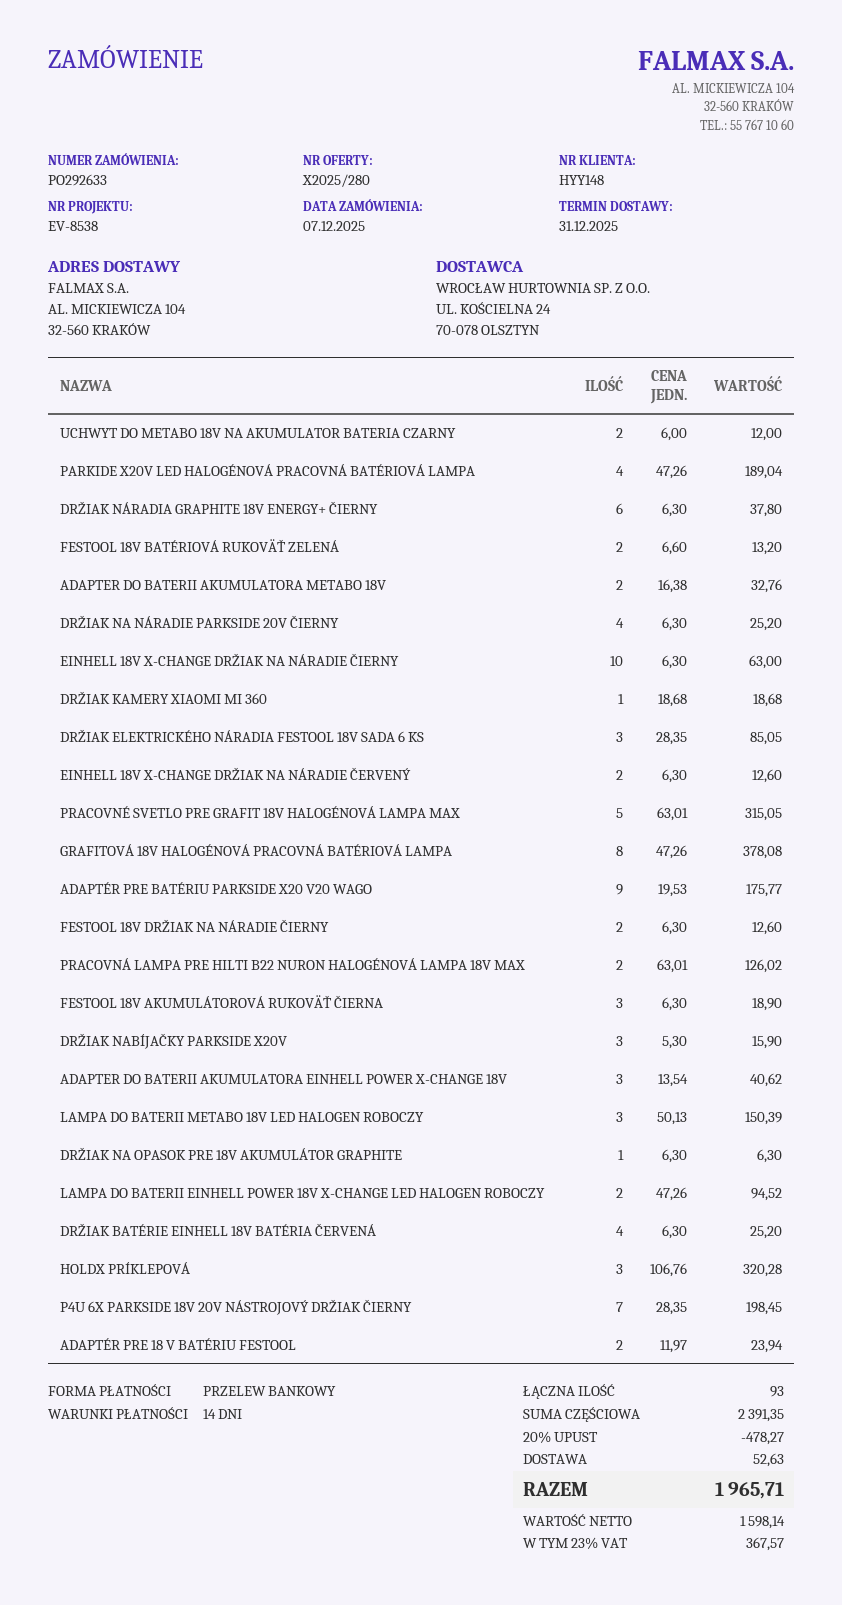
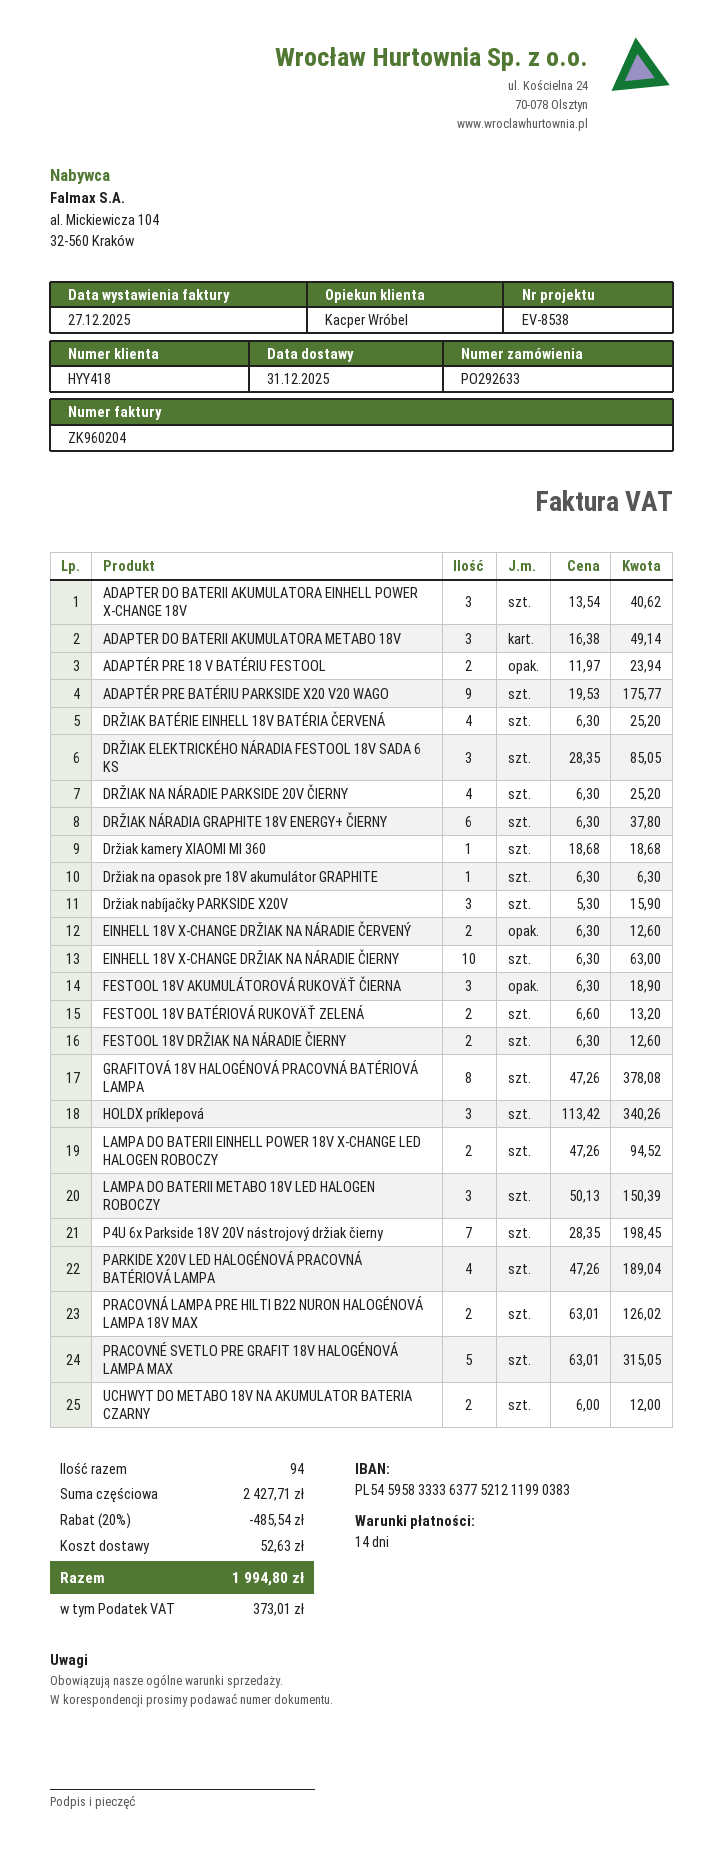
customer number: HYY148 -> HYY418
ADAPTER DO BATERII AKUMULATORA METABO 18V: 2 x 16.38 = 32.76 -> 3 x 16.38 = 49.14
HOLDX PRÍKLEPOVÁ: 3 x 106.76 = 320.28 -> 3 x 113.42 = 340.26
total quantity: 93 -> 94
subtotal: 2391.35 -> 2427.71
discount: 20% = 478.27 -> 20% = 485.54
tax: 367.57 -> 373.01
total: 1965.71 -> 1994.80

